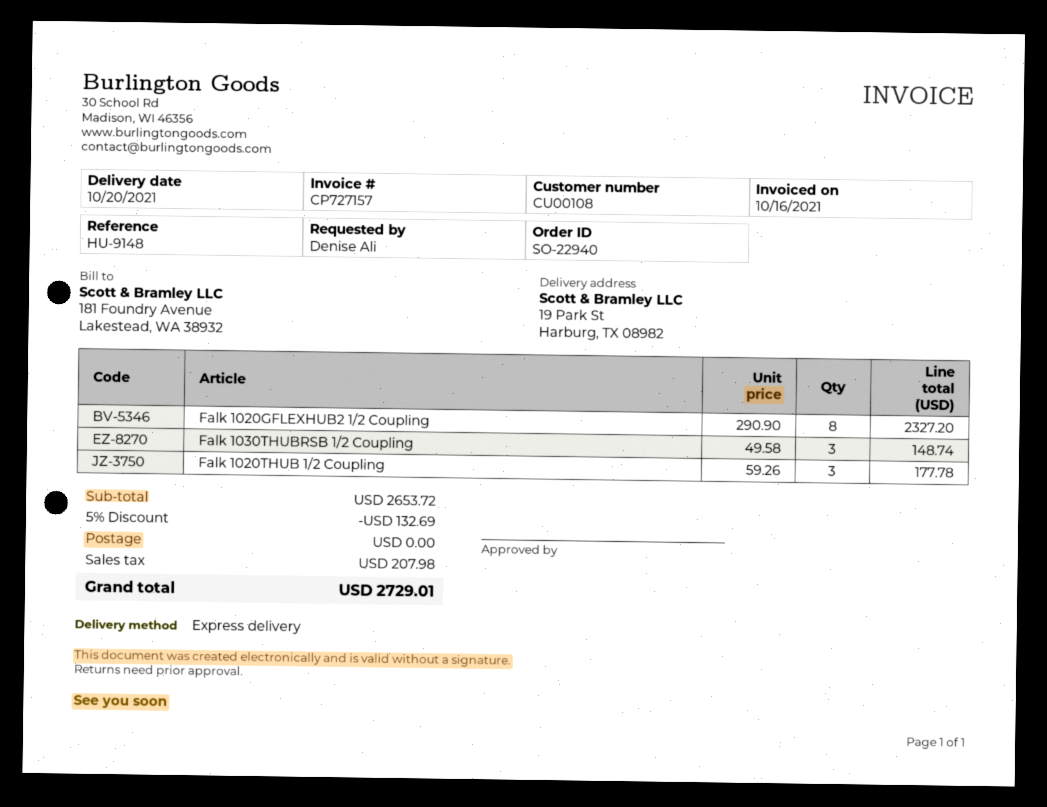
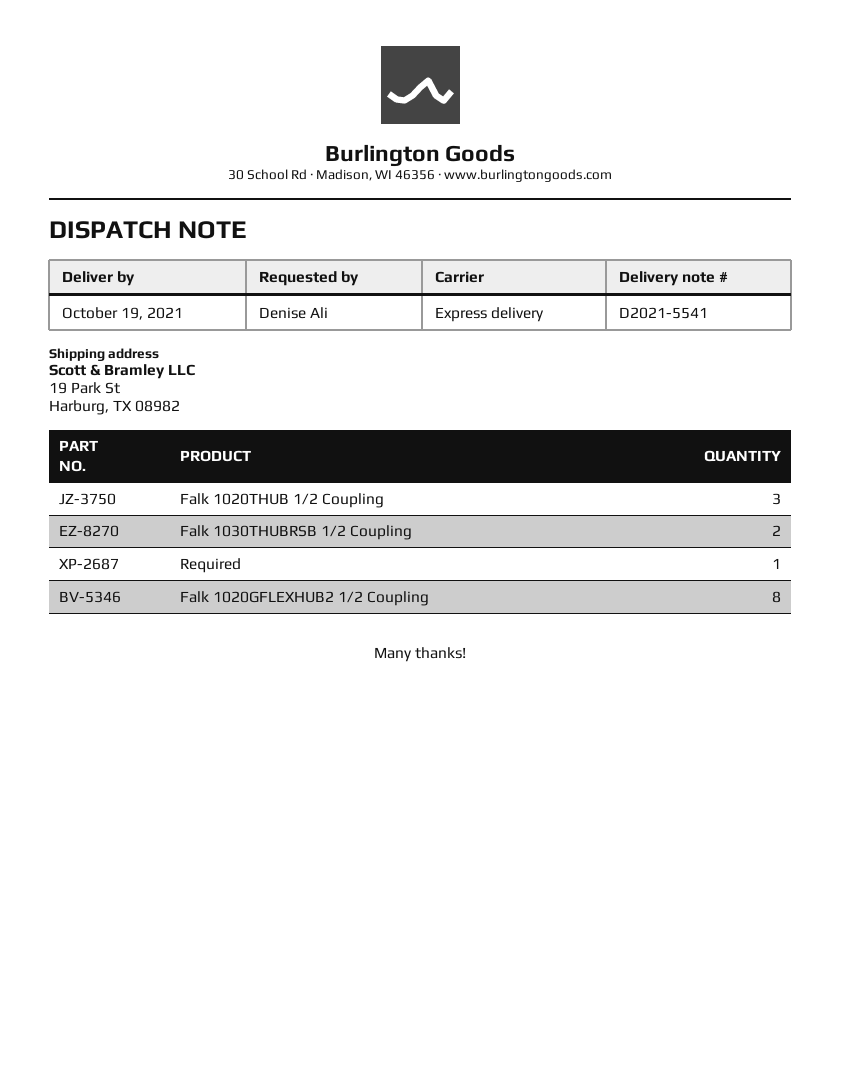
delivery date: 2021-10-20 -> 2021-10-19
Falk 1030THUBRSB 1/2 Coupling: 3 -> 2
Required: none -> 1

